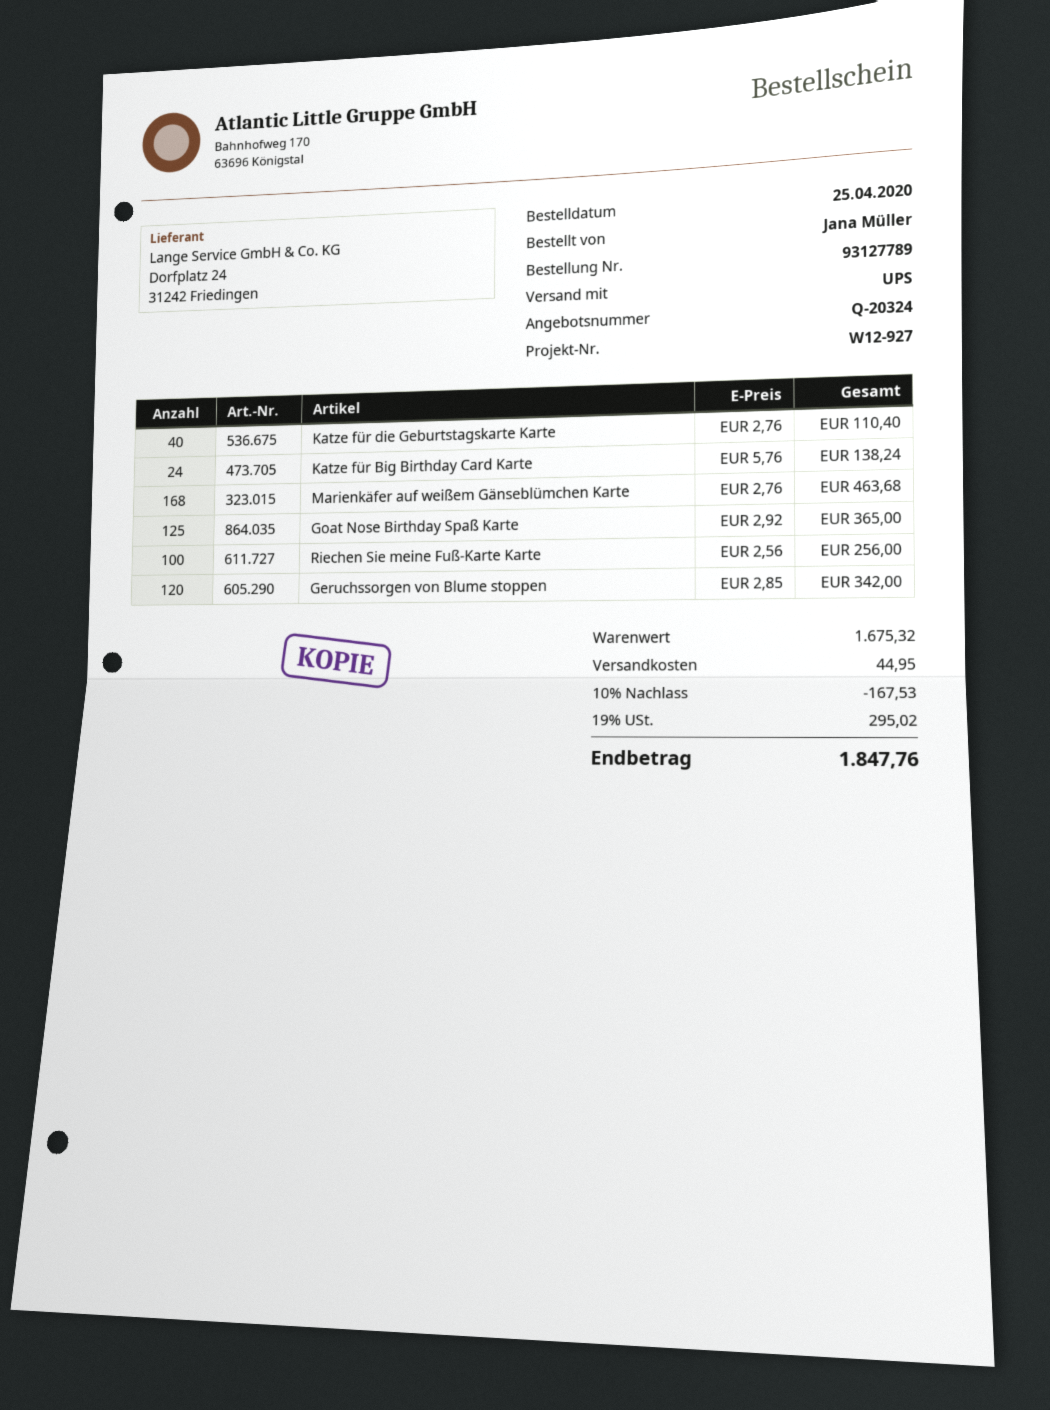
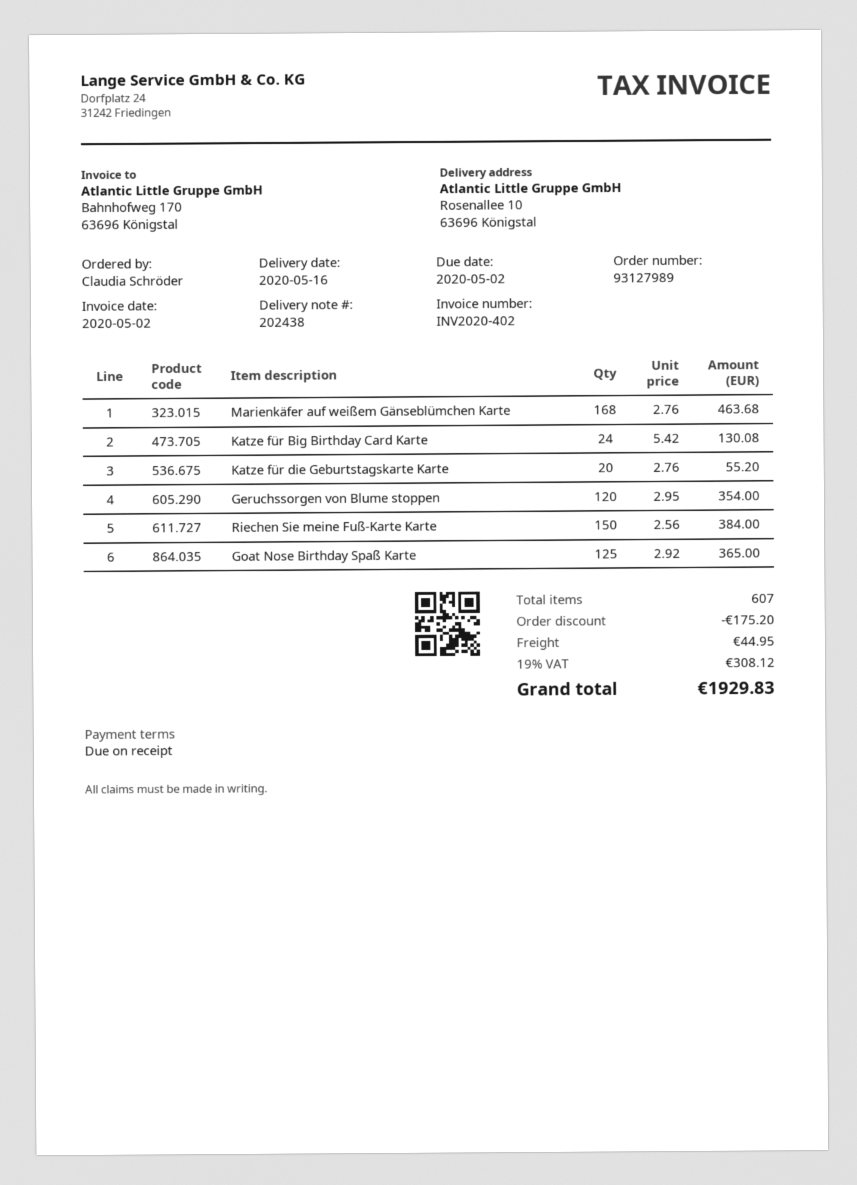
order number: 93127789 -> 93127989
ordered by: Jana Müller -> Claudia Schröder
Katze für die Geburtstagskarte Karte: 40 x 2.76 = 110.40 -> 20 x 2.76 = 55.20
Katze für Big Birthday Card Karte: 24 x 5.76 = 138.24 -> 24 x 5.42 = 130.08
Riechen Sie meine Fuß-Karte Karte: 100 x 2.56 = 256.00 -> 150 x 2.56 = 384.00
Geruchssorgen von Blume stoppen: 120 x 2.85 = 342.00 -> 120 x 2.95 = 354.00
discount: 167.53 -> 175.20
tax: 19% = 295.02 -> 19% = 308.12
total: 1847.76 -> 1929.83

